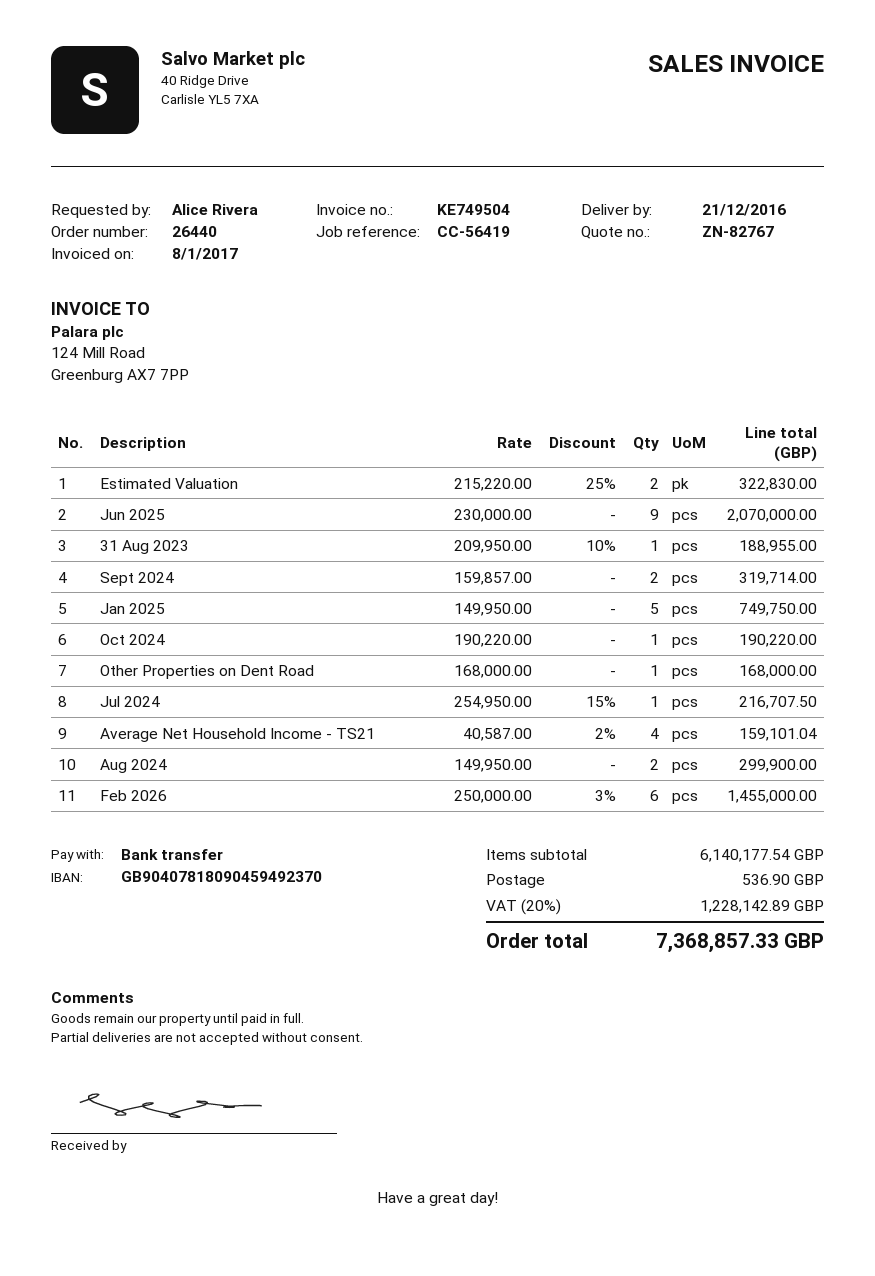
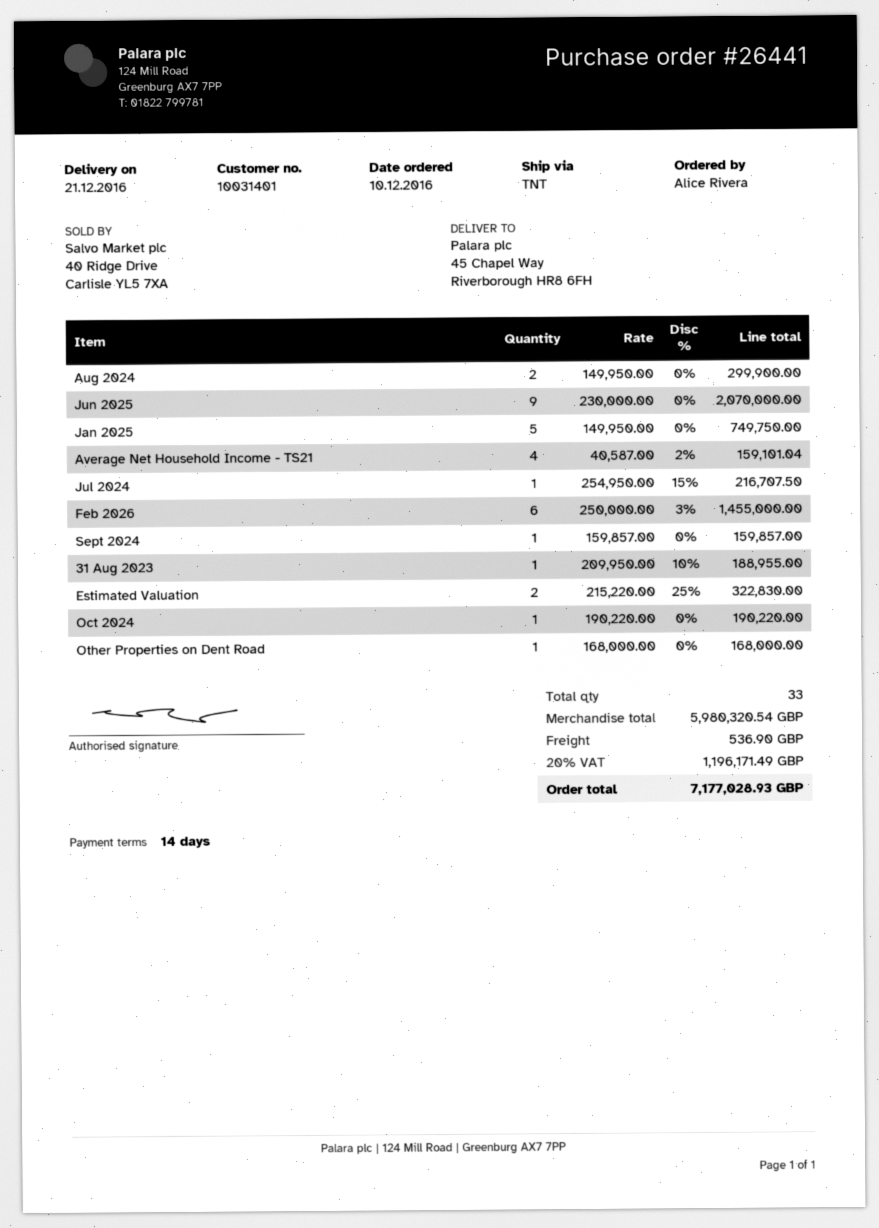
order number: 26440 -> 26441
Sept 2024: 2 x 159857.00 = 319714.00 -> 1 x 159857.00 = 159857.00
subtotal: 6140177.54 -> 5980320.54
tax: 20% = 1228142.89 -> 20% = 1196171.49
total: 7368857.33 -> 7177028.93

